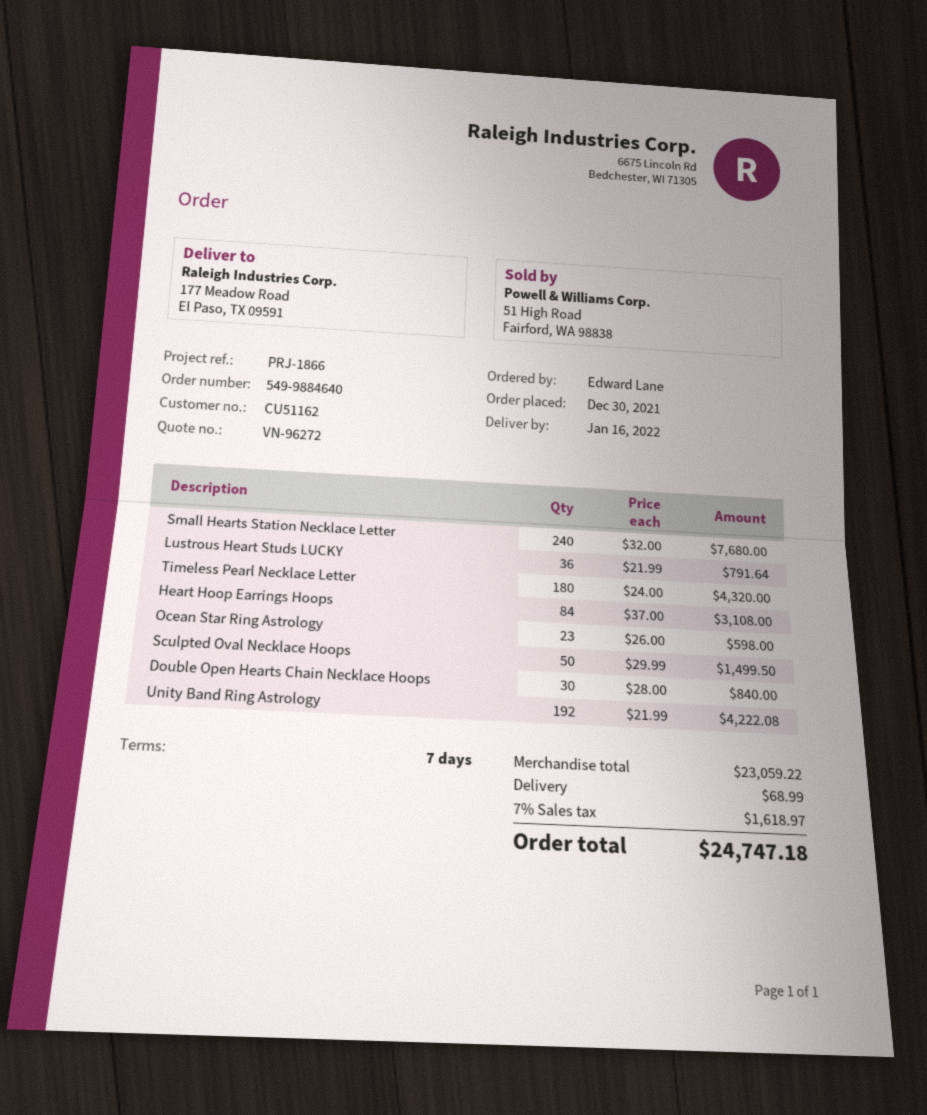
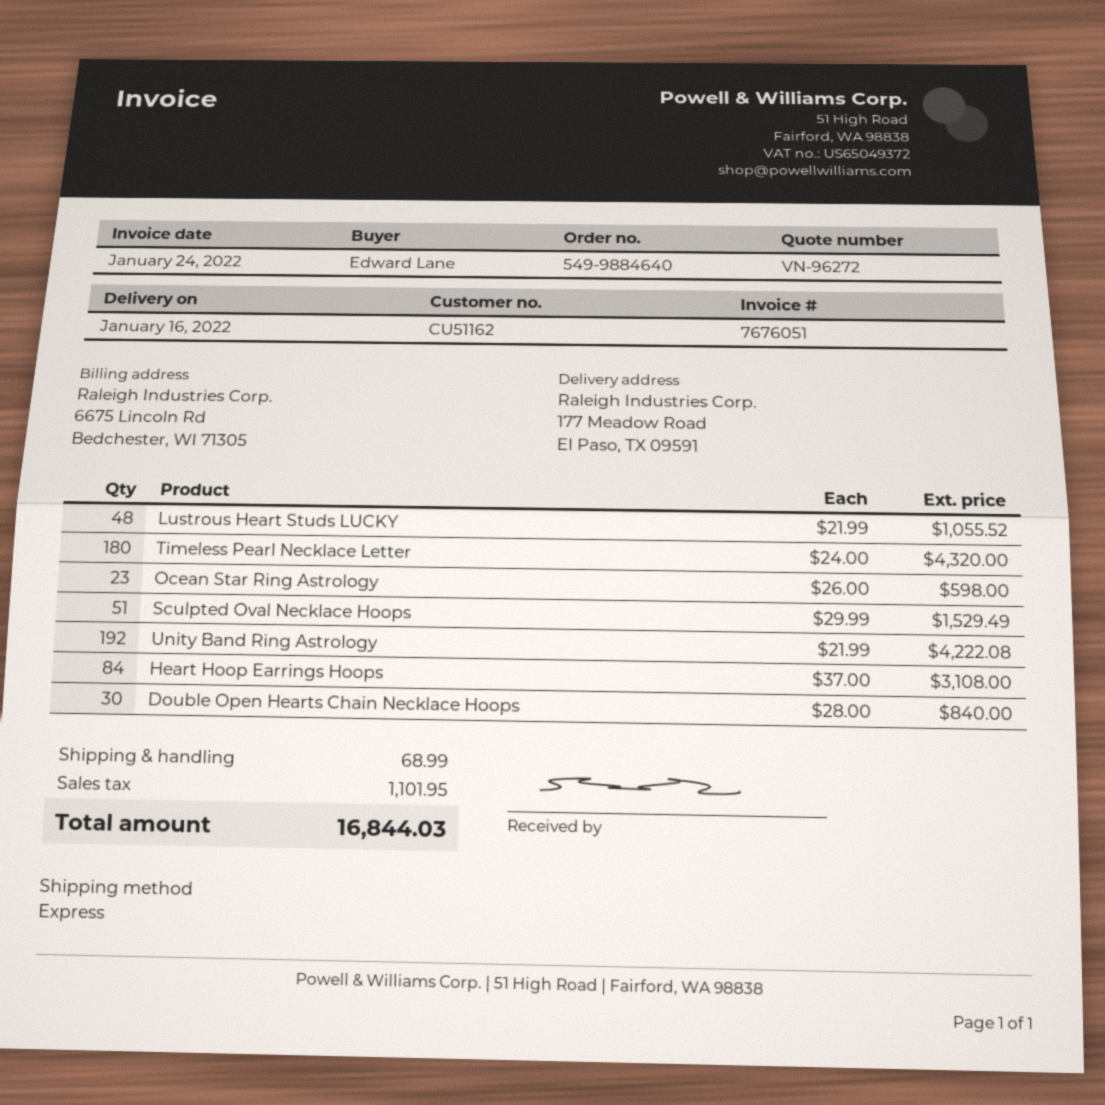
Small Hearts Station Necklace Letter: 240 x 32.00 = 7680.00 -> none
Lustrous Heart Studs LUCKY: 36 x 21.99 = 791.64 -> 48 x 21.99 = 1055.52
Sculpted Oval Necklace Hoops: 50 x 29.99 = 1499.50 -> 51 x 29.99 = 1529.49
tax: 1618.97 -> 1101.95
total: 24747.18 -> 16844.03

